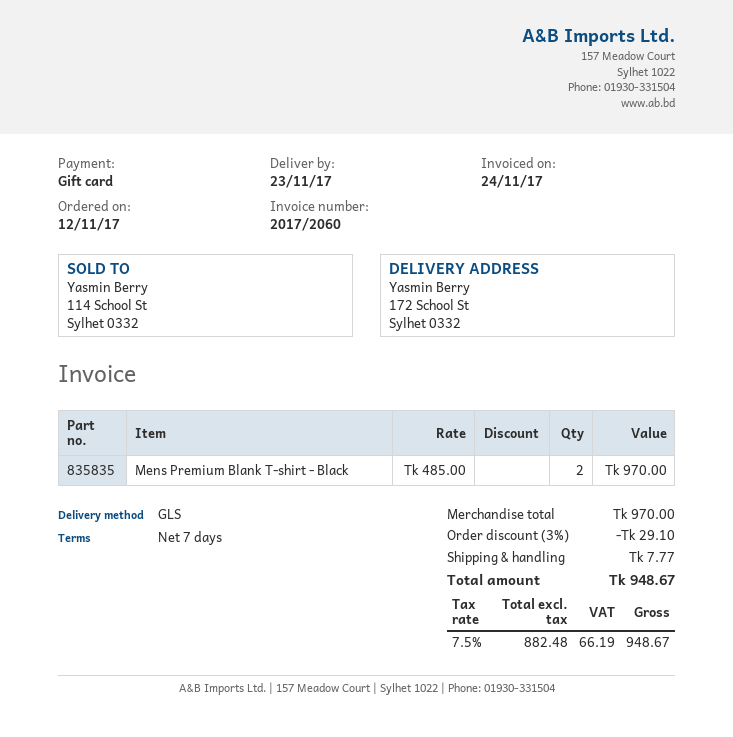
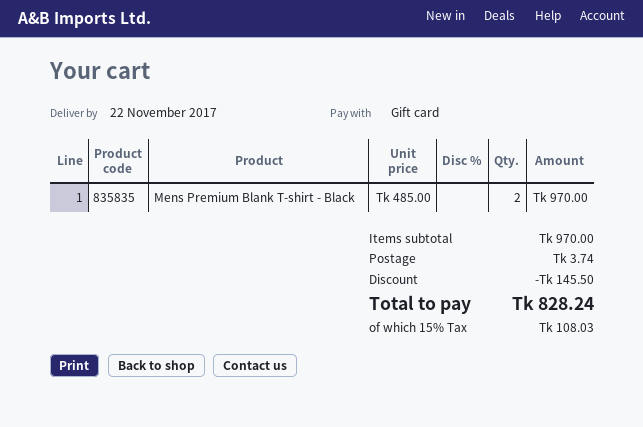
delivery date: 2017-11-23 -> 2017-11-22
discount: 29.10 -> 145.50
shipping: 7.77 -> 3.74
tax: 7.5% = 66.19 -> 15% = 108.03
total: 948.67 -> 828.24

